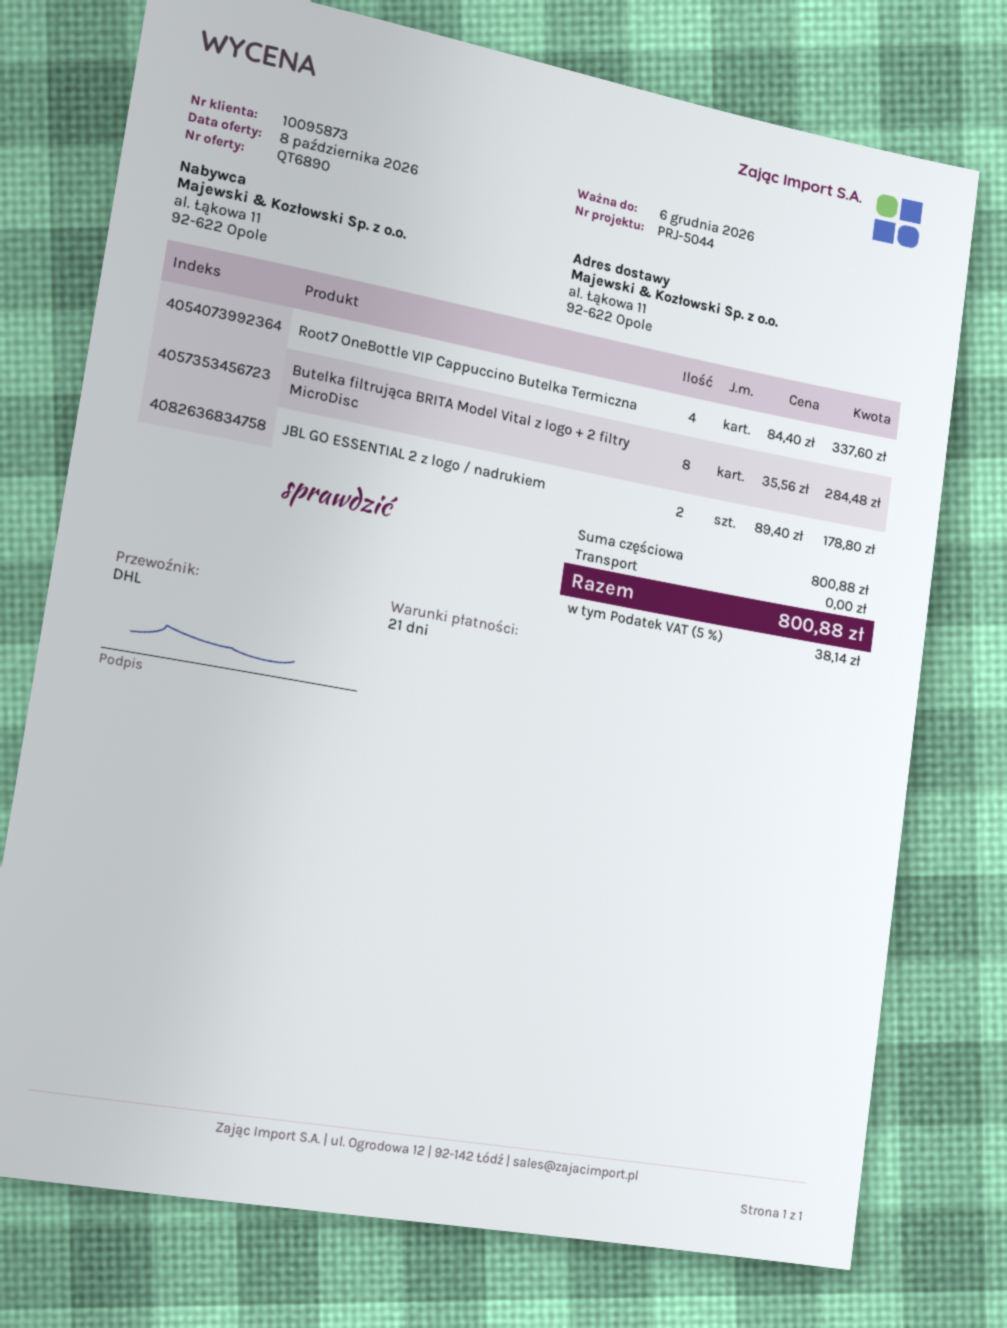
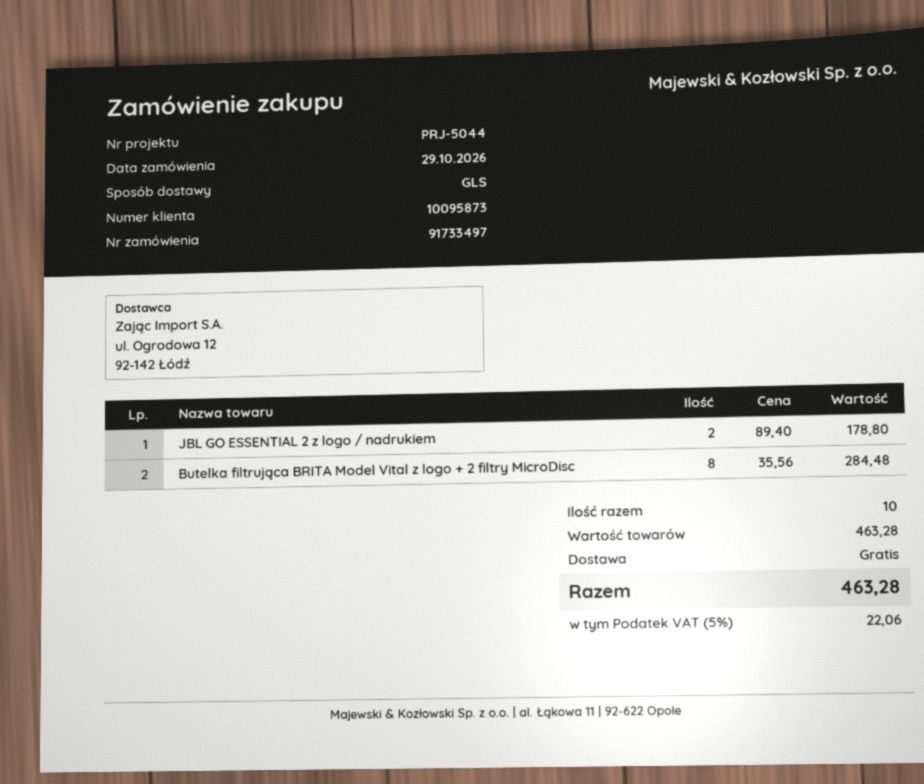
shipping method: DHL -> GLS
Root7 OneBottle VIP Cappuccino Butelka Termiczna: 4 x 84.40 = 337.60 -> none
subtotal: 800.88 -> 463.28
tax: 5% = 38.14 -> 5% = 22.06
total: 800.88 -> 463.28

